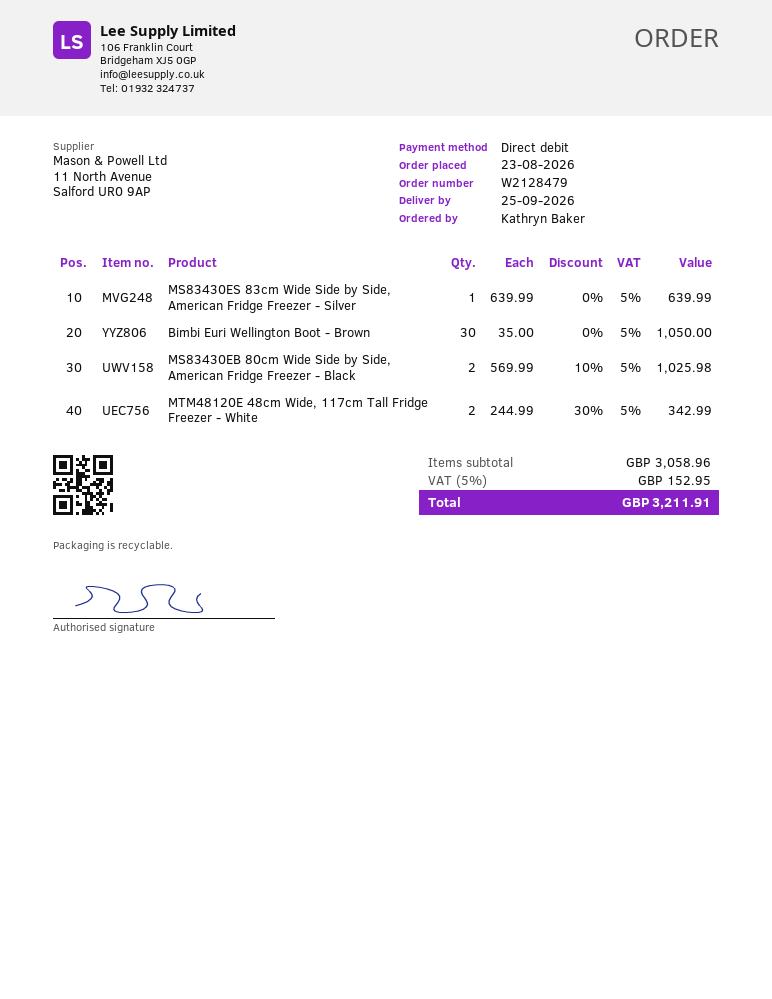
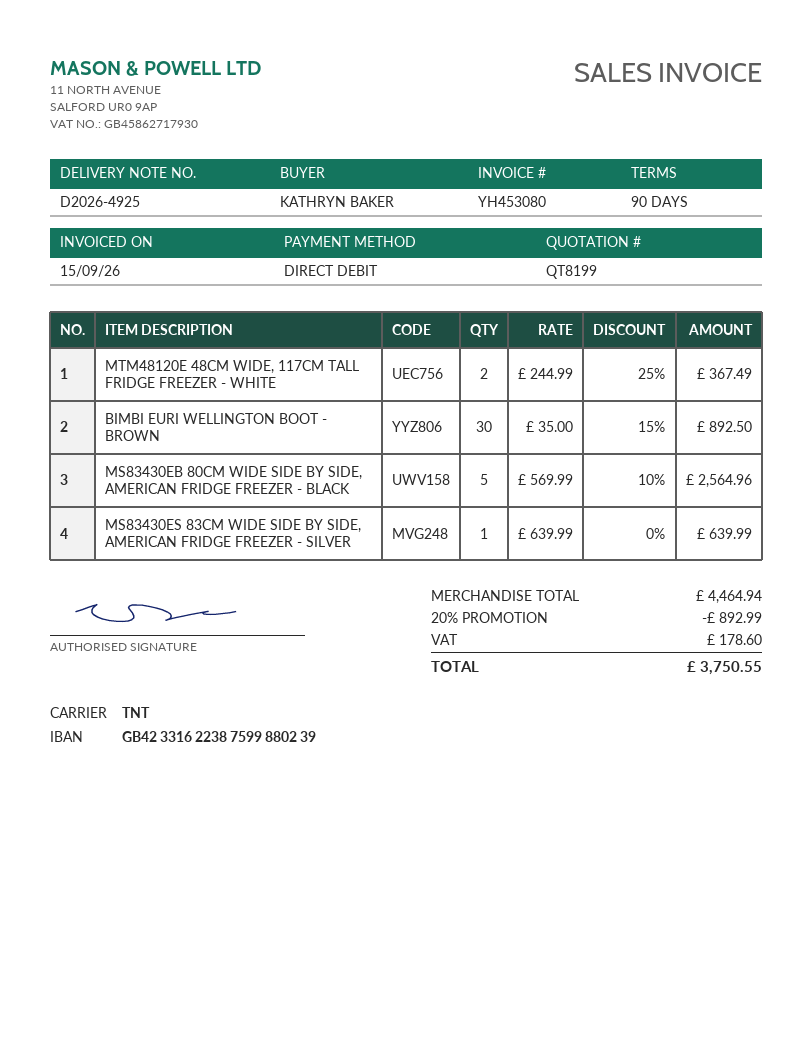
Bimbi Euri Wellington Boot - Brown: 30 x 35.00 = 1050.00 -> 30 x 35.00 - 15% = 892.50
MS83430EB 80cm Wide Side by Side, American Fridge Freezer - Black: 2 x 569.99 - 10% = 1025.98 -> 5 x 569.99 - 10% = 2564.96
MTM48120E 48cm Wide, 117cm Tall Fridge Freezer - White: 2 x 244.99 - 30% = 342.99 -> 2 x 244.99 - 25% = 367.49
subtotal: 3058.96 -> 4464.94
discount: none -> 20% = 892.99
tax: 152.95 -> 178.60
total: 3211.91 -> 3750.55

